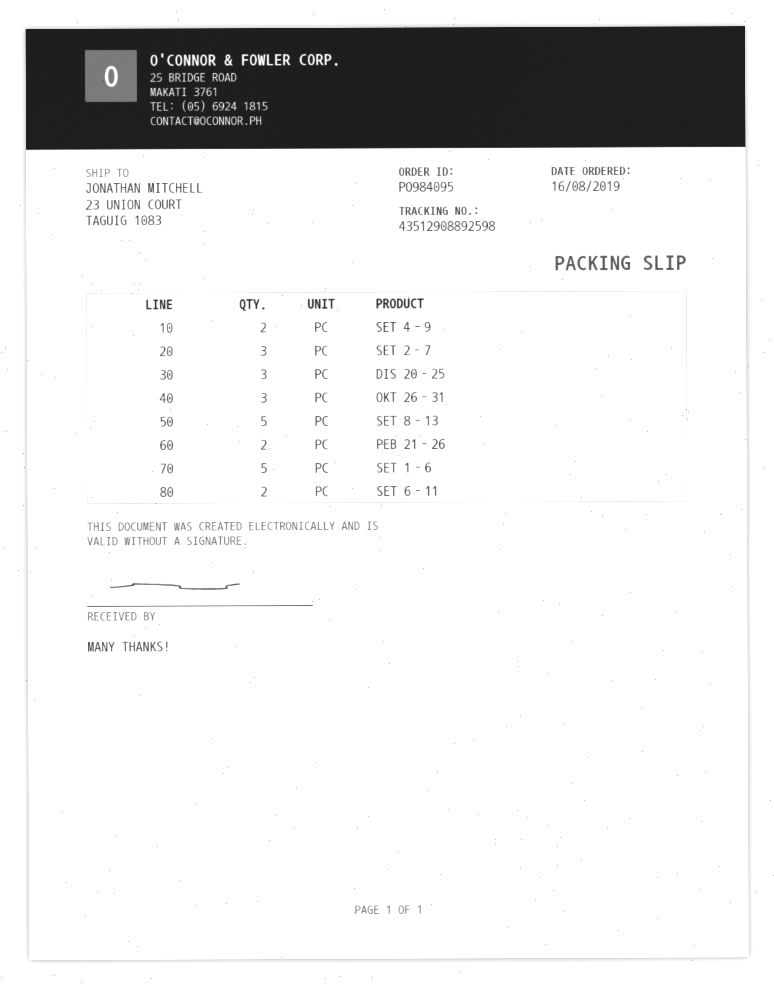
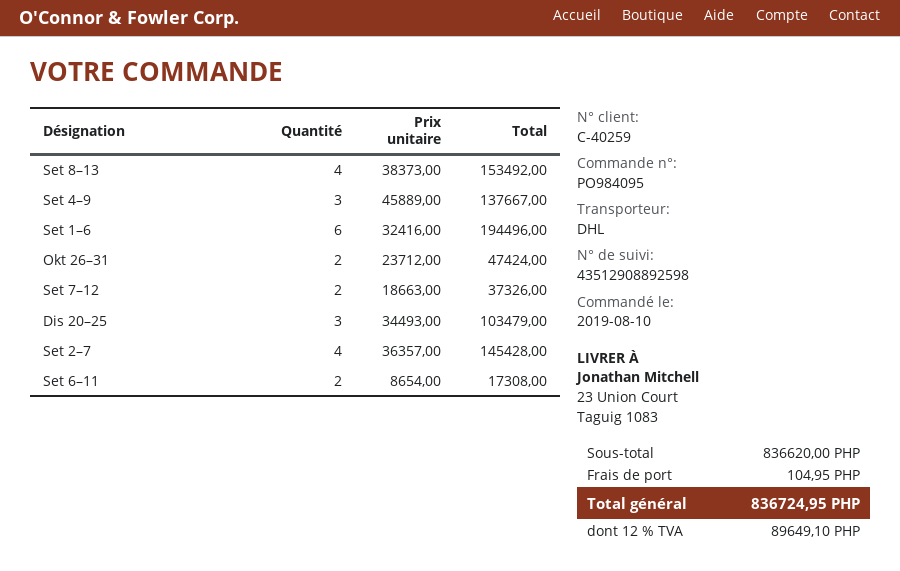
order date: 2019-08-16 -> 2019-08-10
SET 4–9: 2 -> 3
SET 2–7: 3 -> 4
OKT 26–31: 3 -> 2
SET 8–13: 5 -> 4
PEB 21–26: 2 -> none
SET 1–6: 5 -> 6
Set 7–12: none -> 2

